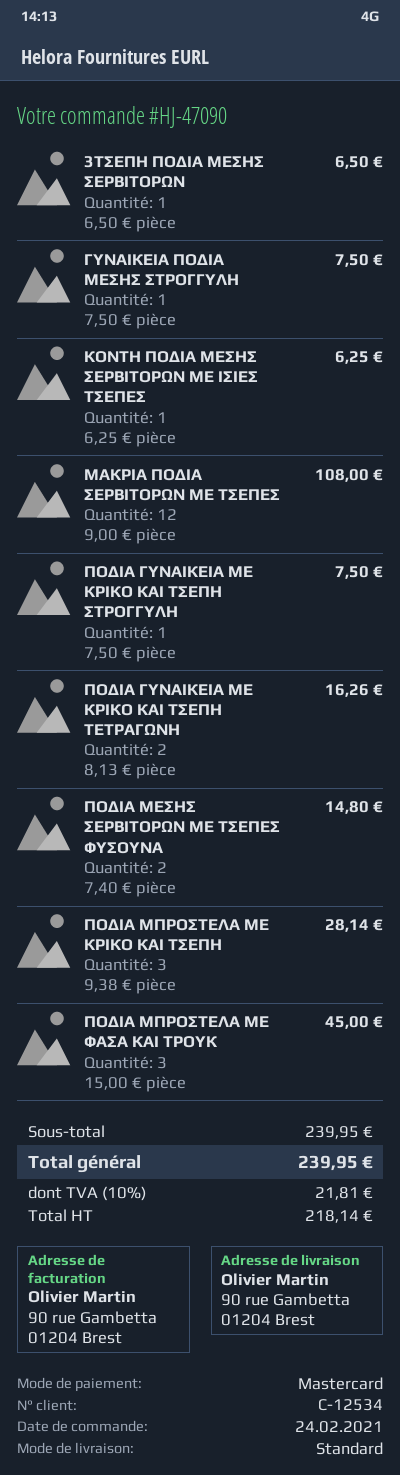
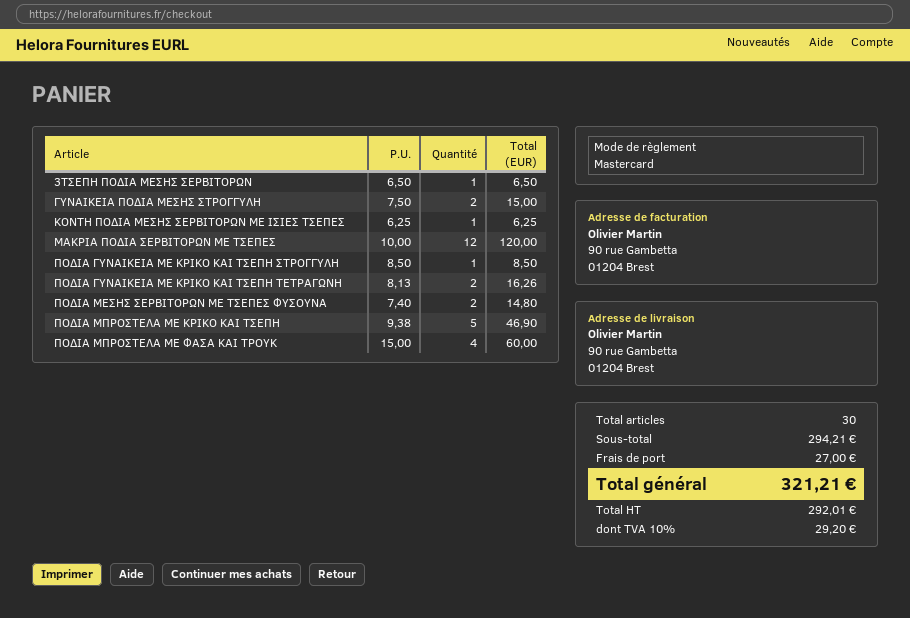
ΓΥΝΑΙΚΕΙΑ ΠΟΔΙΑ ΜΕΣΗΣ ΣΤΡΟΓΓΥΛΗ: 1 x 7.50 = 7.50 -> 2 x 7.50 = 15.00
ΜΑΚΡΙΑ ΠΟΔΙΑ ΣΕΡΒΙΤΟΡΩΝ ΜΕ ΤΣΕΠΕΣ: 12 x 9.00 = 108.00 -> 12 x 10.00 = 120.00
ΠΟΔΙΑ ΓΥΝΑΙΚΕΙΑ ΜΕ ΚΡΙΚΟ ΚΑΙ ΤΣΕΠΗ ΣΤΡΟΓΓΥΛΗ: 1 x 7.50 = 7.50 -> 1 x 8.50 = 8.50
ΠΟΔΙΑ ΜΠΡΟΣΤΕΛΑ ΜΕ ΚΡΙΚΟ ΚΑΙ ΤΣΕΠΗ: 3 x 9.38 = 28.14 -> 5 x 9.38 = 46.90
ΠΟΔΙΑ ΜΠΡΟΣΤΕΛΑ ΜΕ ΦΑΣΑ ΚΑΙ ΤΡΟΥΚ: 3 x 15.00 = 45.00 -> 4 x 15.00 = 60.00
subtotal: 239.95 -> 294.21
shipping: none -> 27.00
net: 218.14 -> 292.01
tax: 10% = 21.81 -> 10% = 29.20
total: 239.95 -> 321.21

